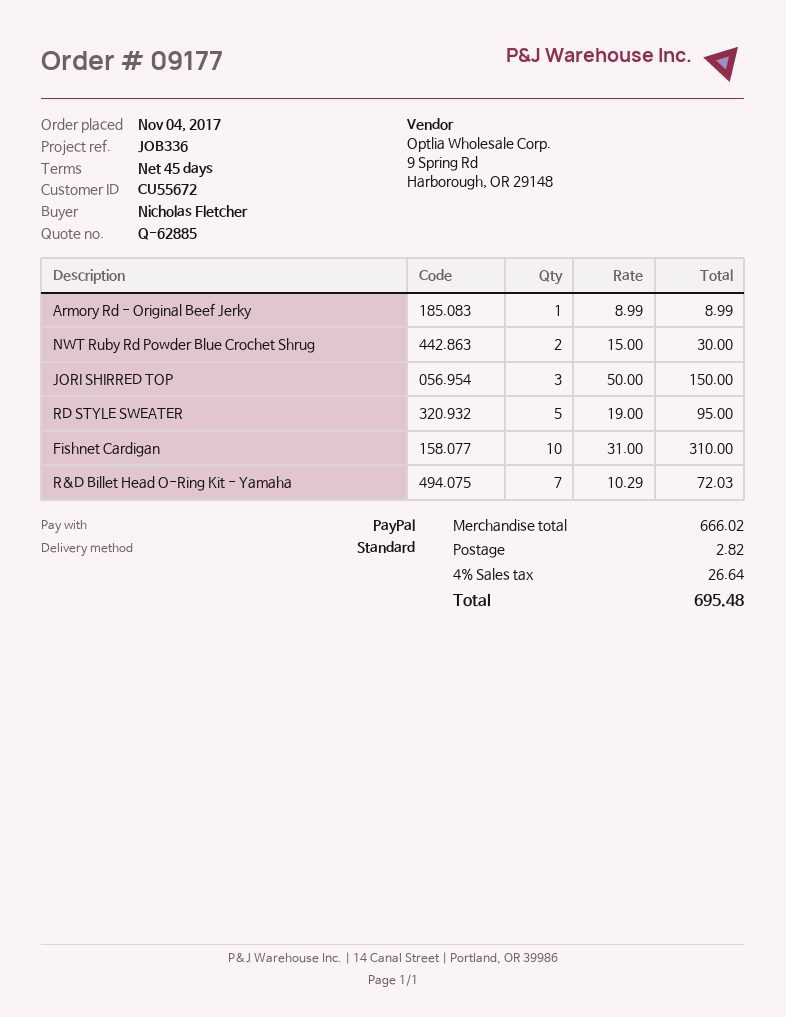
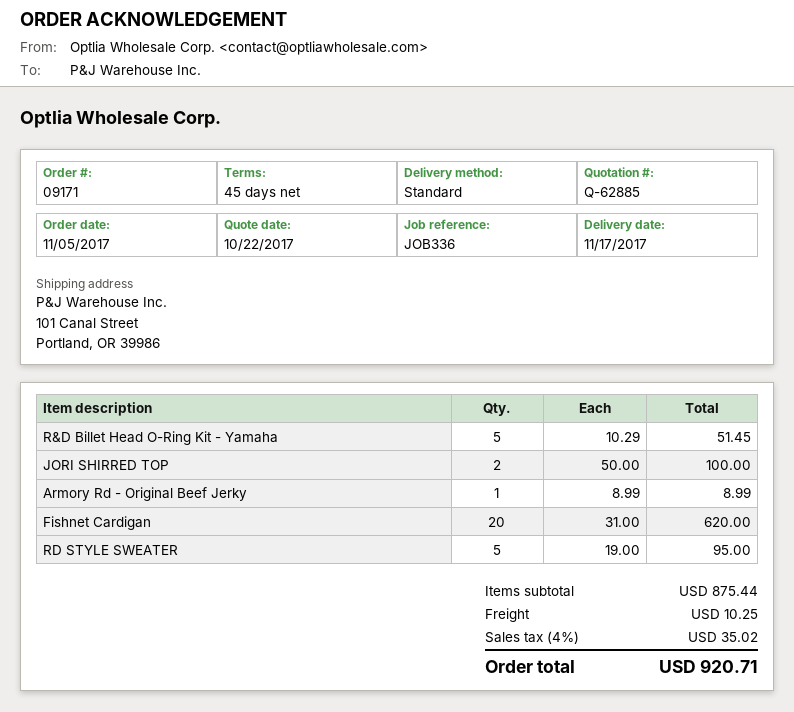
order number: 09177 -> 09171
order date: 2017-11-04 -> 2017-11-05
NWT Ruby Rd Powder Blue Crochet Shrug: 2 x 15.00 = 30.00 -> none
JORI SHIRRED TOP: 3 x 50.00 = 150.00 -> 2 x 50.00 = 100.00
Fishnet Cardigan: 10 x 31.00 = 310.00 -> 20 x 31.00 = 620.00
R&D Billet Head O-Ring Kit - Yamaha: 7 x 10.29 = 72.03 -> 5 x 10.29 = 51.45
subtotal: 666.02 -> 875.44
shipping: 2.82 -> 10.25
tax: 4% = 26.64 -> 4% = 35.02
total: 695.48 -> 920.71

